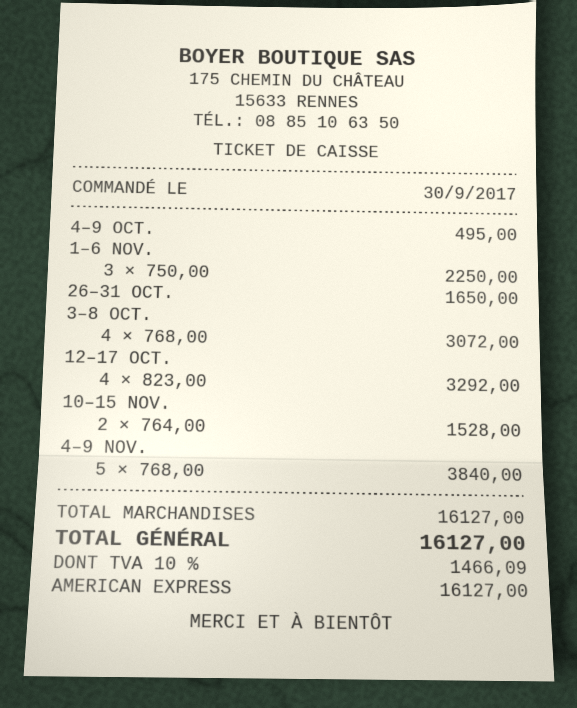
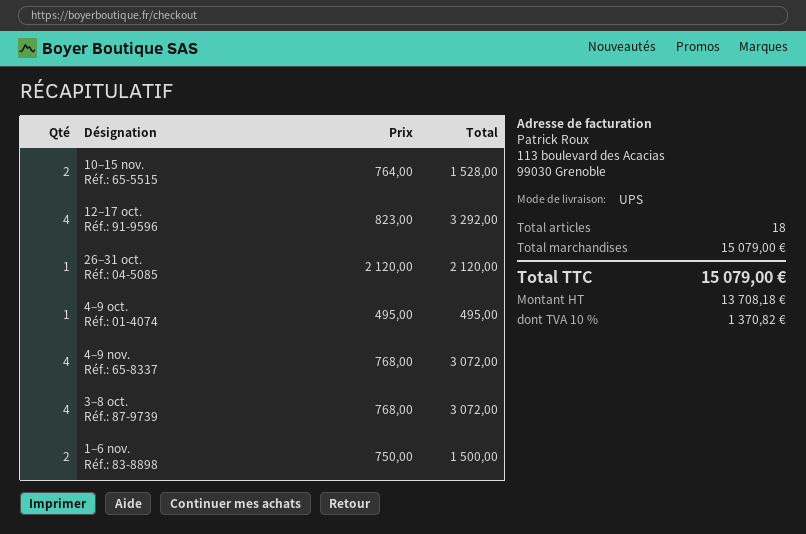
1–6 NOV.: 3 x 750.00 = 2250.00 -> 2 x 750.00 = 1500.00
26–31 OCT.: 1 x 1650.00 = 1650.00 -> 1 x 2120.00 = 2120.00
4–9 NOV.: 5 x 768.00 = 3840.00 -> 4 x 768.00 = 3072.00
subtotal: 16127.00 -> 15079.00
tax: 10% = 1466.09 -> 10% = 1370.82
total: 16127.00 -> 15079.00

